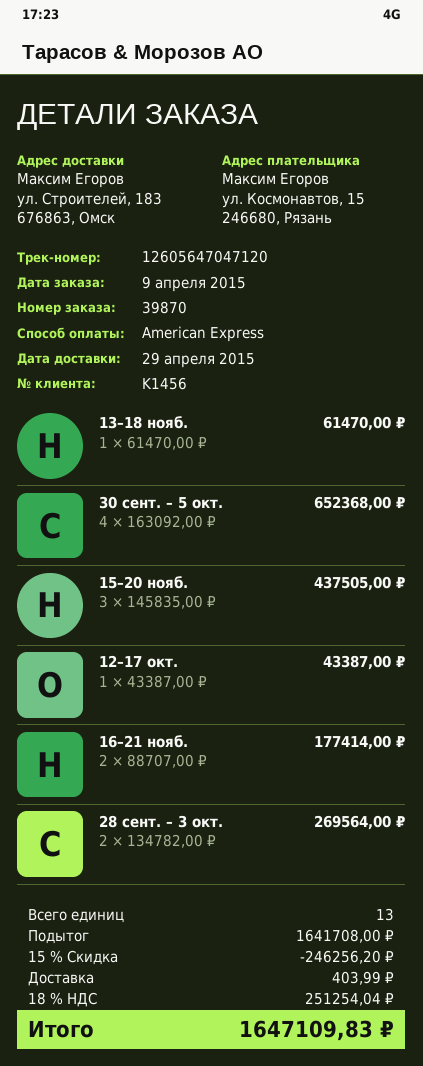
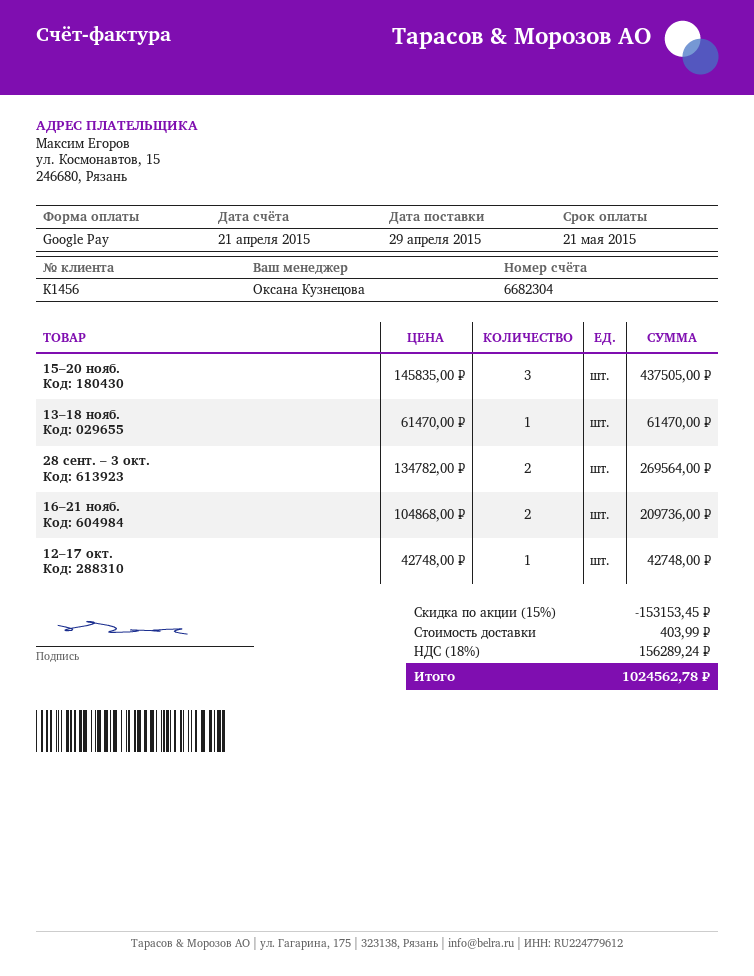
payment method: American Express -> Google Pay
30 сент. – 5 окт.: 4 x 163092.00 = 652368.00 -> none
12–17 окт.: 1 x 43387.00 = 43387.00 -> 1 x 42748.00 = 42748.00
16–21 нояб.: 2 x 88707.00 = 177414.00 -> 2 x 104868.00 = 209736.00
discount: 15% = 246256.20 -> 15% = 153153.45
tax: 18% = 251254.04 -> 18% = 156289.24
total: 1647109.83 -> 1024562.78

